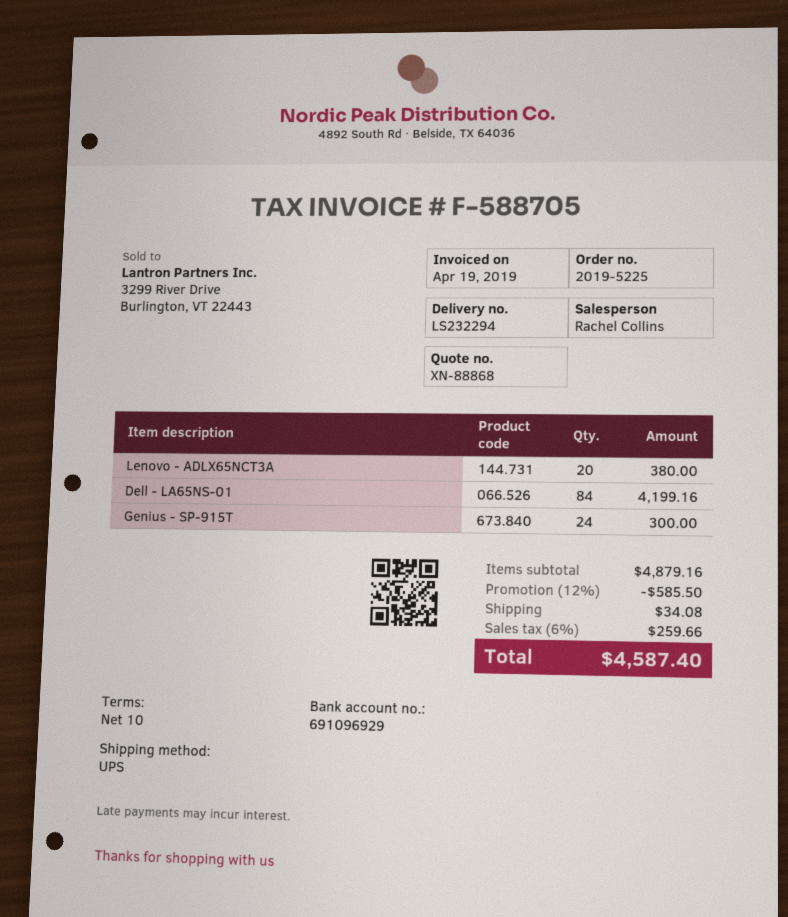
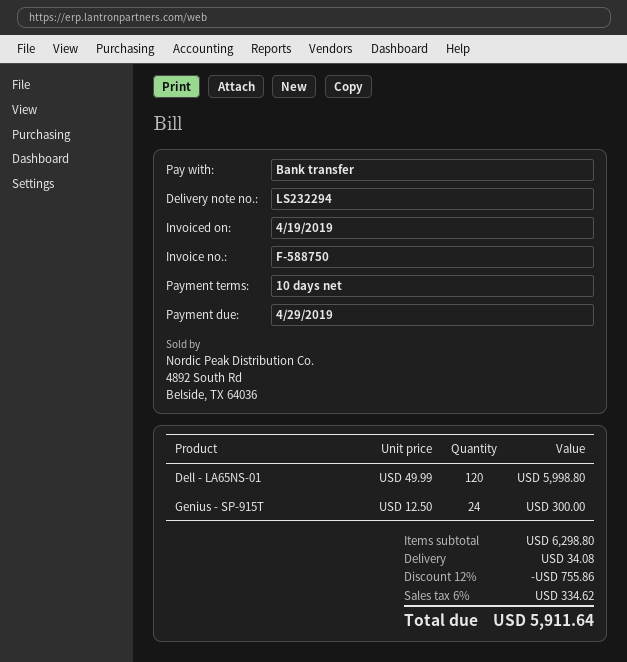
invoice number: F-588705 -> F-588750
Lenovo - ADLX65NCT3A: 20 for 380.00 -> none
Dell - LA65NS-01: 84 for 4199.16 -> 120 for 5998.80
subtotal: 4879.16 -> 6298.80
discount: 12% = 585.50 -> 12% = 755.86
tax: 6% = 259.66 -> 6% = 334.62
total: 4587.40 -> 5911.64

